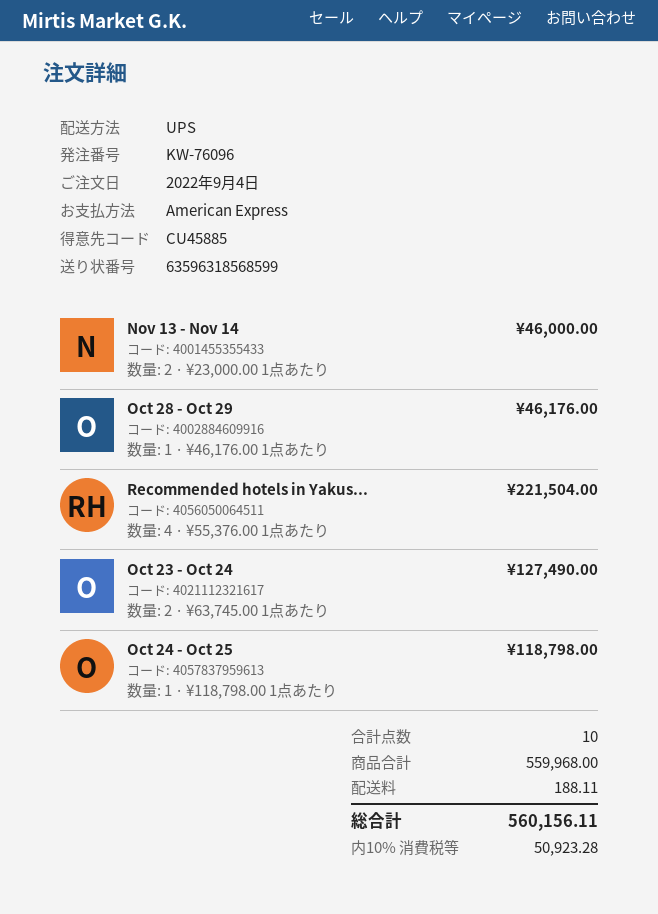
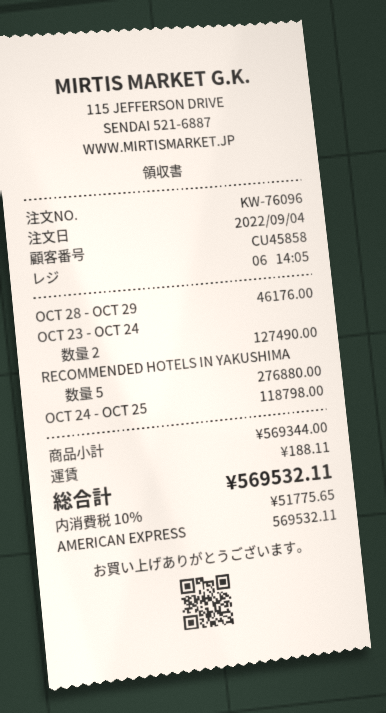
customer number: CU45885 -> CU45858
Nov 13 - Nov 14: 2 for 46000.00 -> none
Recommended hotels in Yakus...: 4 for 221504.00 -> 5 for 276880.00
subtotal: 559968.00 -> 569344.00
tax: 10% = 50923.28 -> 10% = 51775.65
total: 560156.11 -> 569532.11

